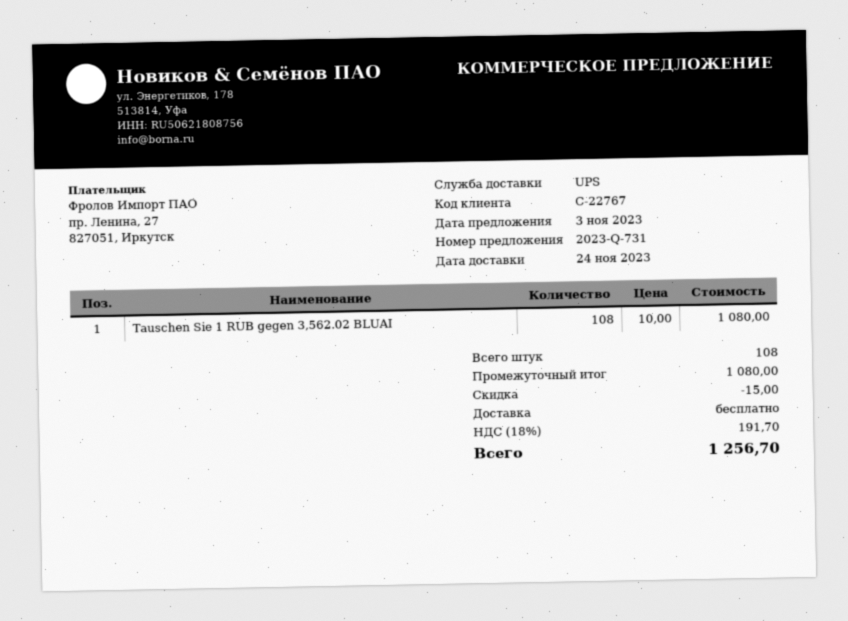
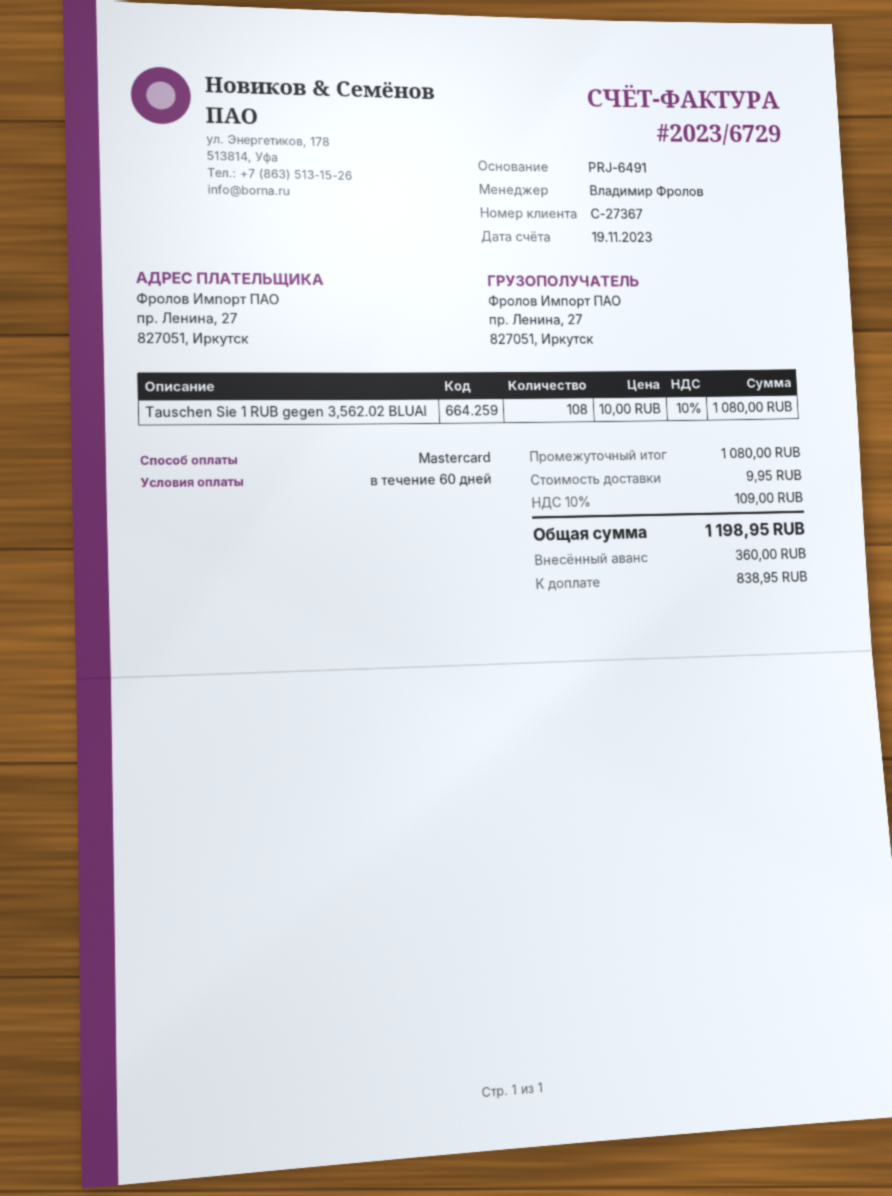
customer number: C-22767 -> C-27367
discount: 15.00 -> none
shipping: 0.00 -> 9.95
tax: 18% = 191.70 -> 10% = 109.00
total: 1256.70 -> 1198.95

